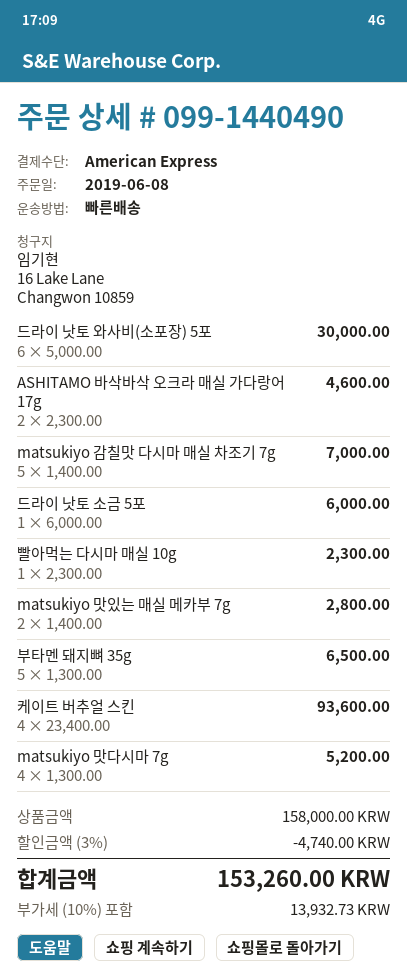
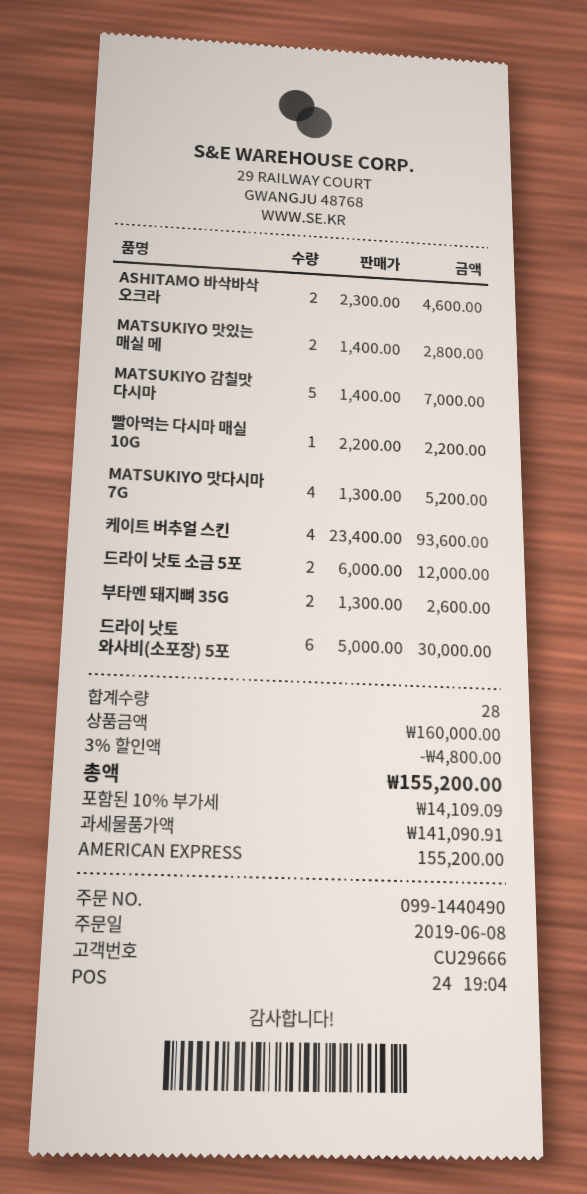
드라이 낫토 소금 5포: 1 x 6000.00 = 6000.00 -> 2 x 6000.00 = 12000.00
빨아먹는 다시마 매실 10g: 1 x 2300.00 = 2300.00 -> 1 x 2200.00 = 2200.00
부타멘 돼지뼈 35g: 5 x 1300.00 = 6500.00 -> 2 x 1300.00 = 2600.00
subtotal: 158000.00 -> 160000.00
discount: 3% = 4740.00 -> 3% = 4800.00
tax: 10% = 13932.73 -> 10% = 14109.09
total: 153260.00 -> 155200.00

